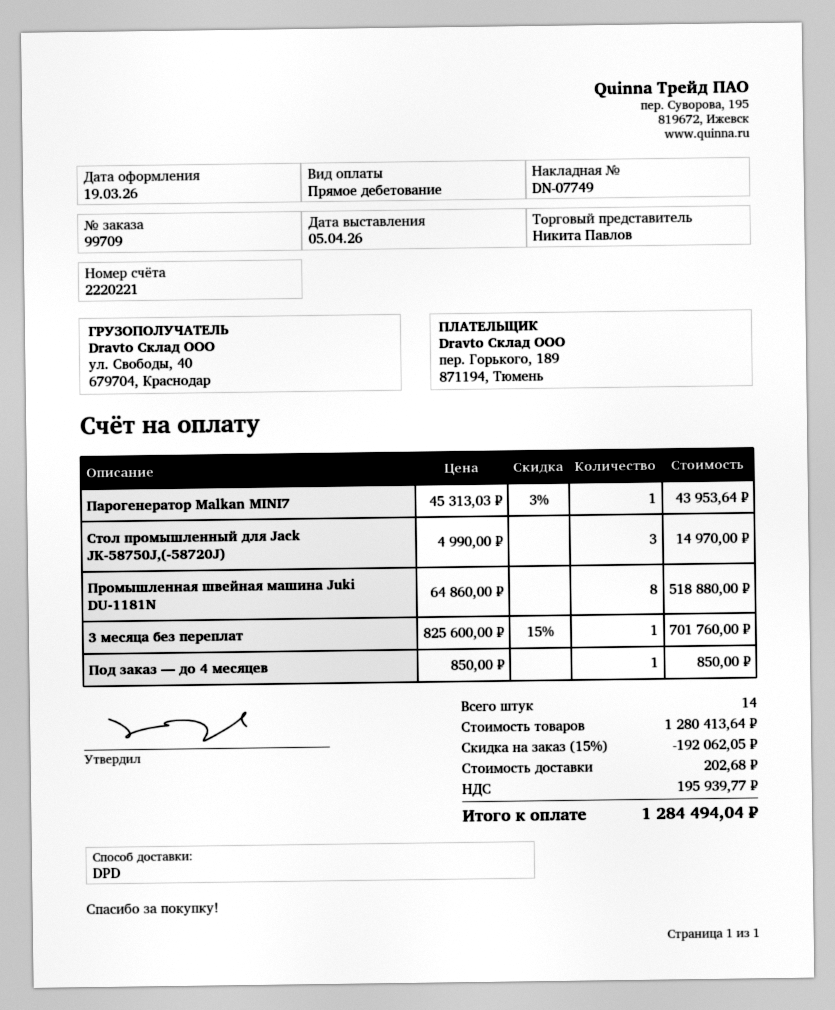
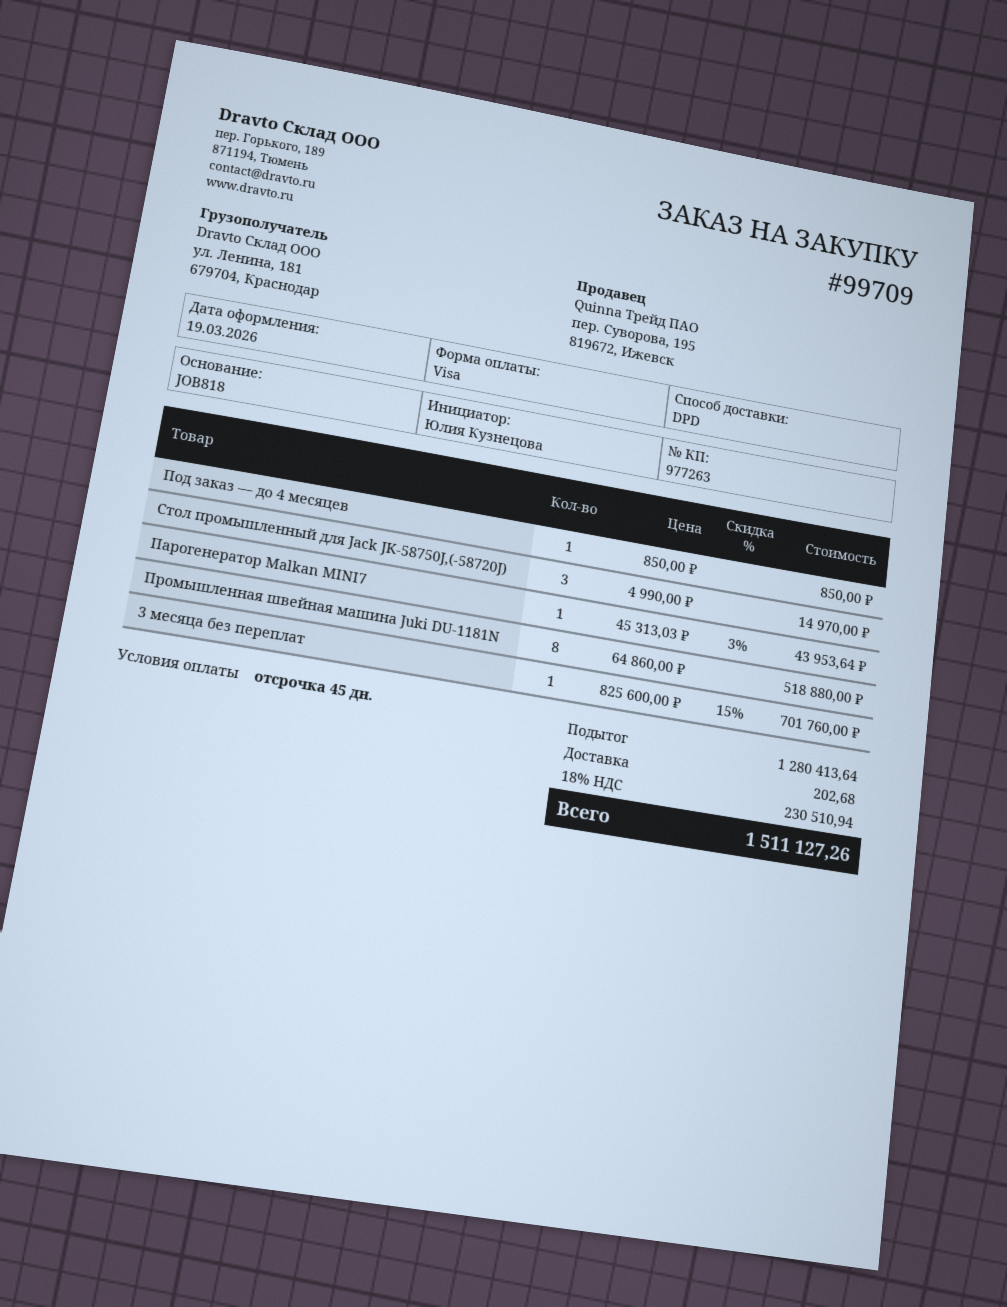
payment method: direct debit -> Visa
ship to: ул. Свободы, 40, 679704, Краснодар -> ул. Ленина, 181, 679704, Краснодар
discount: 15% = 192062.05 -> none
tax: 195939.77 -> 230510.94
total: 1284494.04 -> 1511127.26

